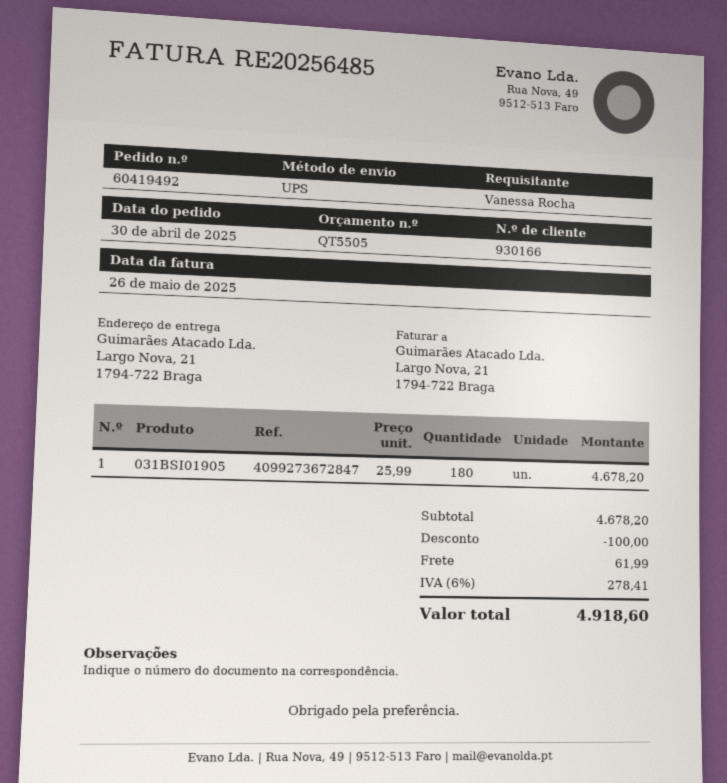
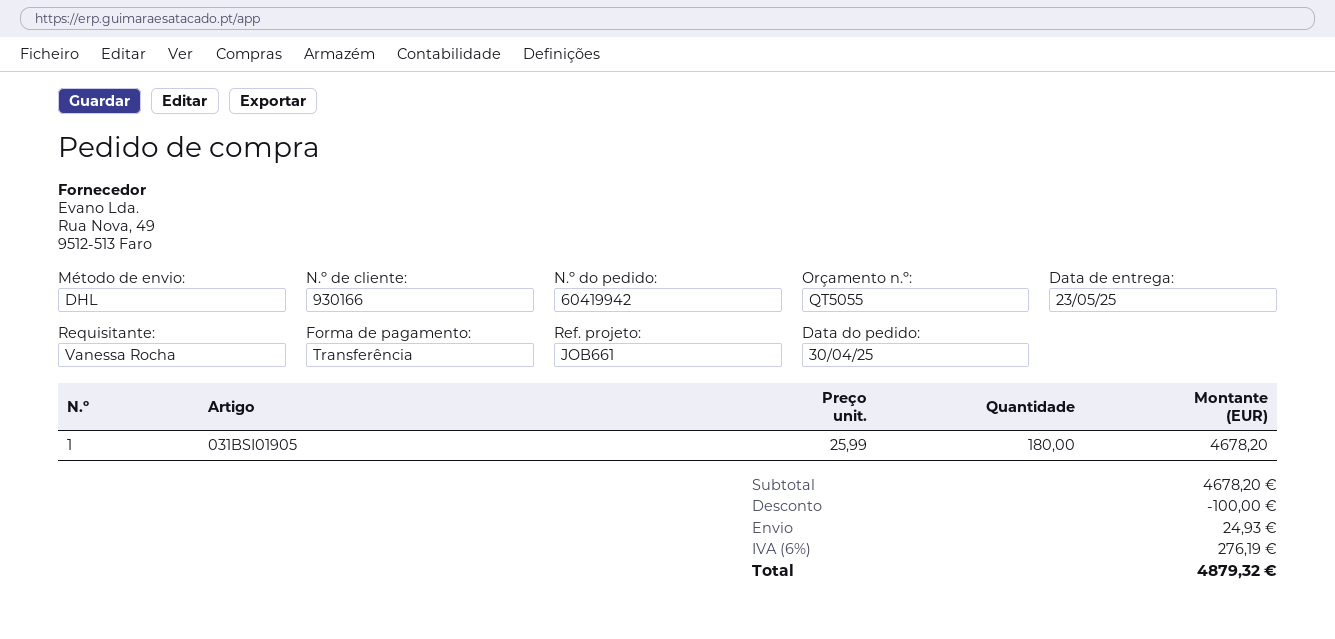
quote number: QT5505 -> QT5055
order number: 60419492 -> 60419942
shipping method: UPS -> DHL
shipping: 61.99 -> 24.93
tax: 6% = 278.41 -> 6% = 276.19
total: 4918.60 -> 4879.32

